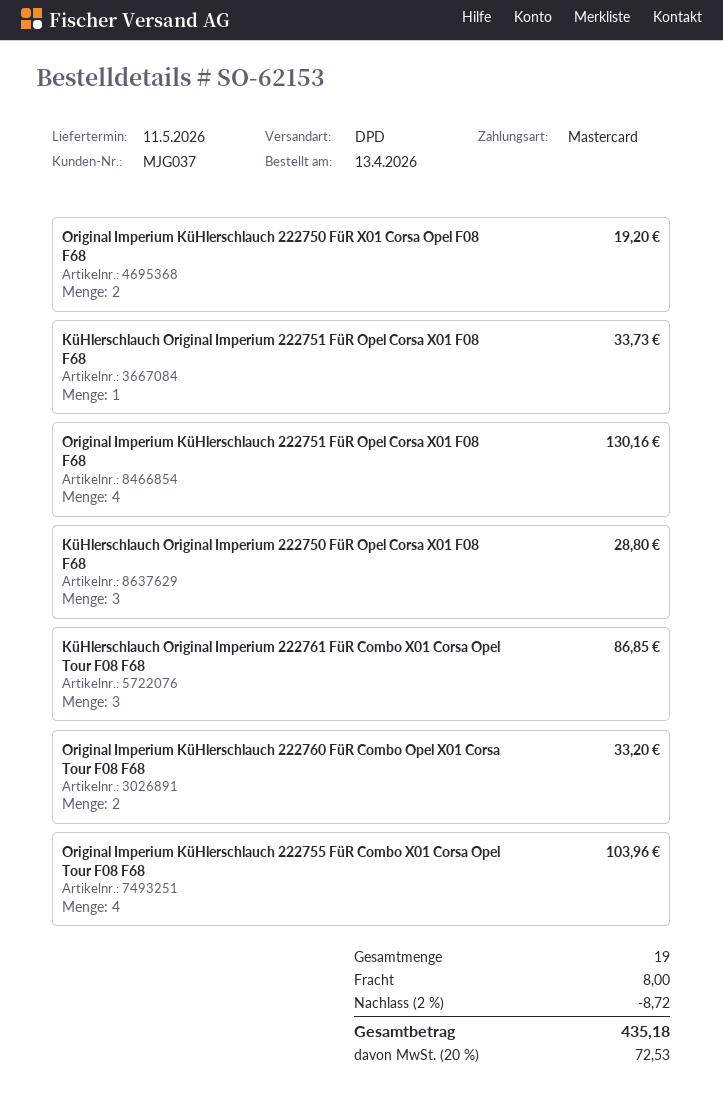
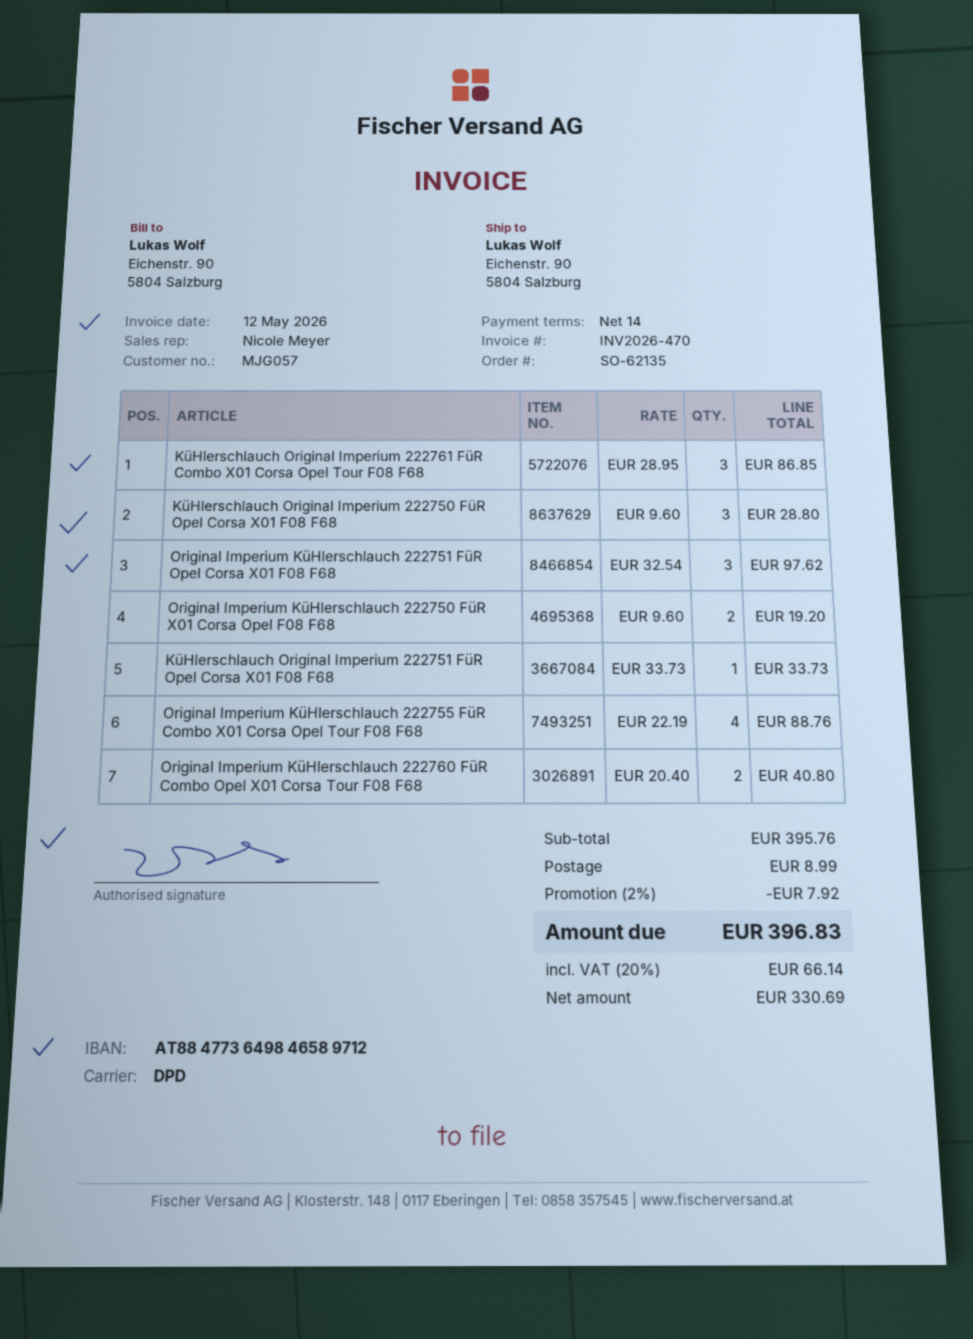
order number: SO-62153 -> SO-62135
customer number: MJG037 -> MJG057
Original Imperium KüHlerschlauch 222751 FüR Opel Corsa X01 F08 F68: 4 for 130.16 -> 3 for 97.62
Original Imperium KüHlerschlauch 222760 FüR Combo Opel X01 Corsa Tour F08 F68: 2 for 33.20 -> 2 for 40.80
Original Imperium KüHlerschlauch 222755 FüR Combo X01 Corsa Opel Tour F08 F68: 4 for 103.96 -> 4 for 88.76
discount: 2% = 8.72 -> 2% = 7.92
shipping: 8.00 -> 8.99
tax: 20% = 72.53 -> 20% = 66.14
total: 435.18 -> 396.83

